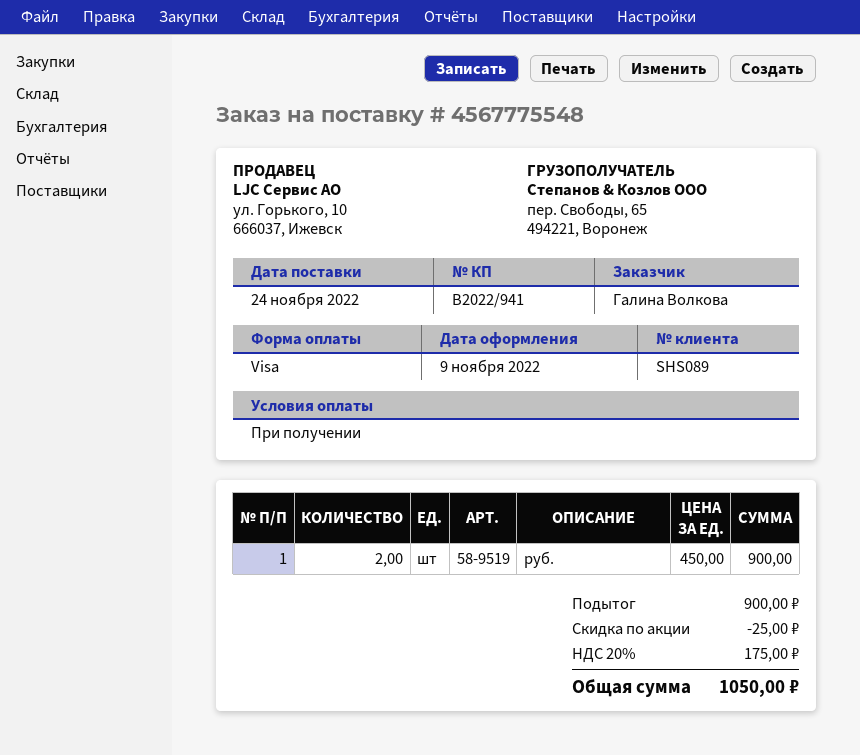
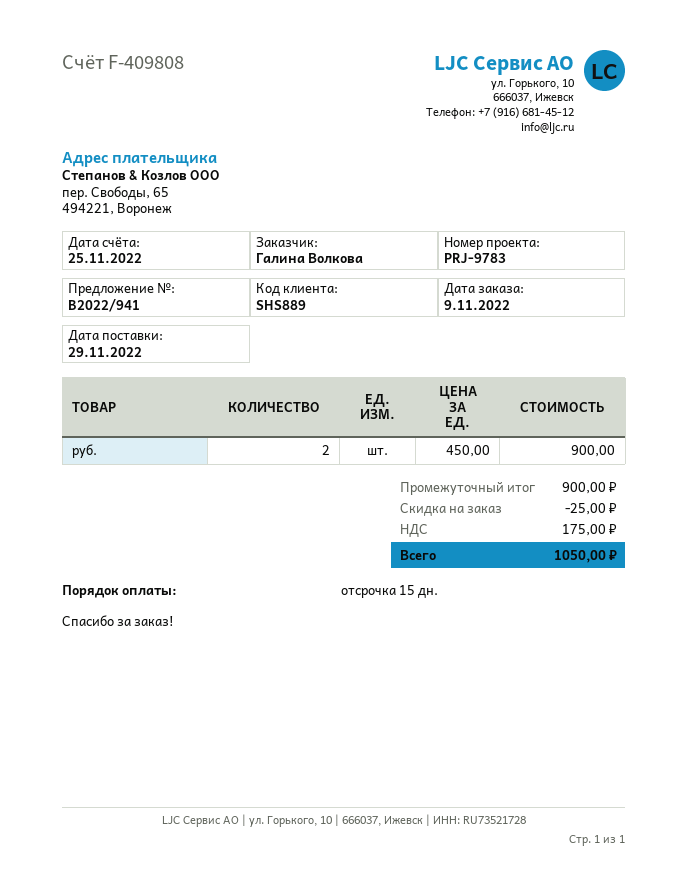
delivery date: 2022-11-24 -> 2022-11-29
payment terms: on receipt -> 15 days
customer number: SHS089 -> SHS889

